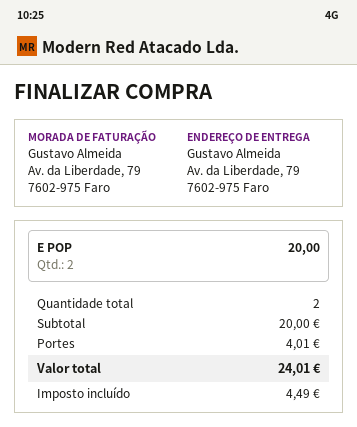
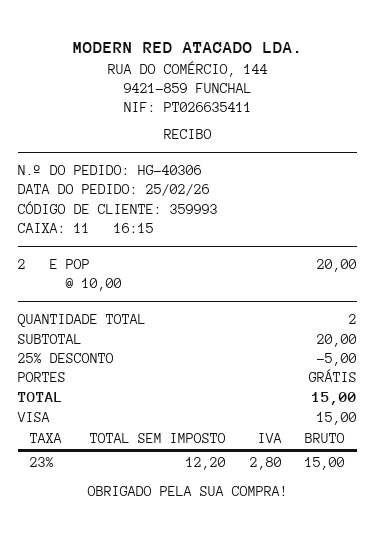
discount: none -> 25% = 5.00
shipping: 4.01 -> 0.00
tax: 4.49 -> 2.80
total: 24.01 -> 15.00

